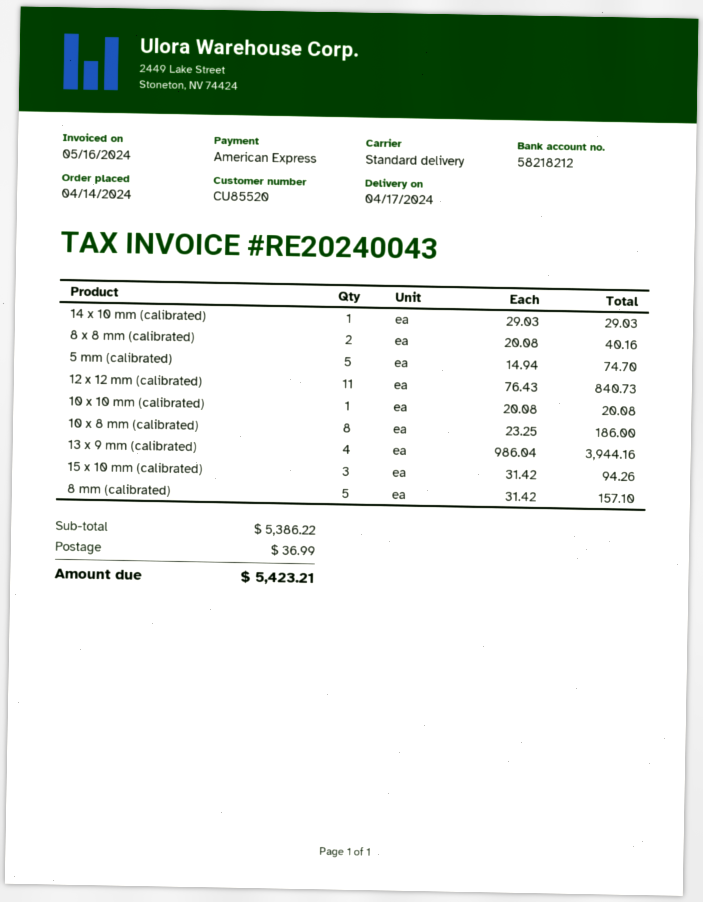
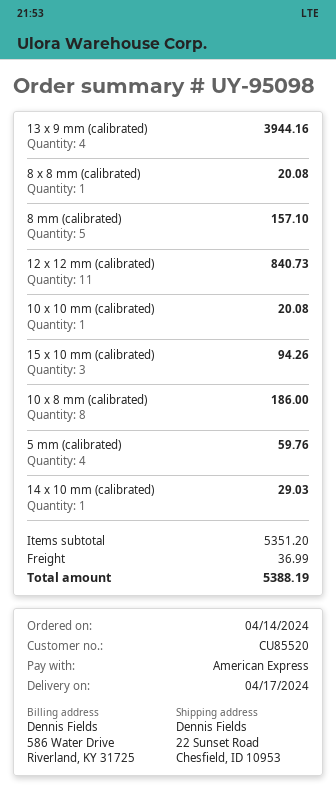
8 x 8 mm (calibrated): 2 for 40.16 -> 1 for 20.08
5 mm (calibrated): 5 for 74.70 -> 4 for 59.76
subtotal: 5386.22 -> 5351.20
total: 5423.21 -> 5388.19

